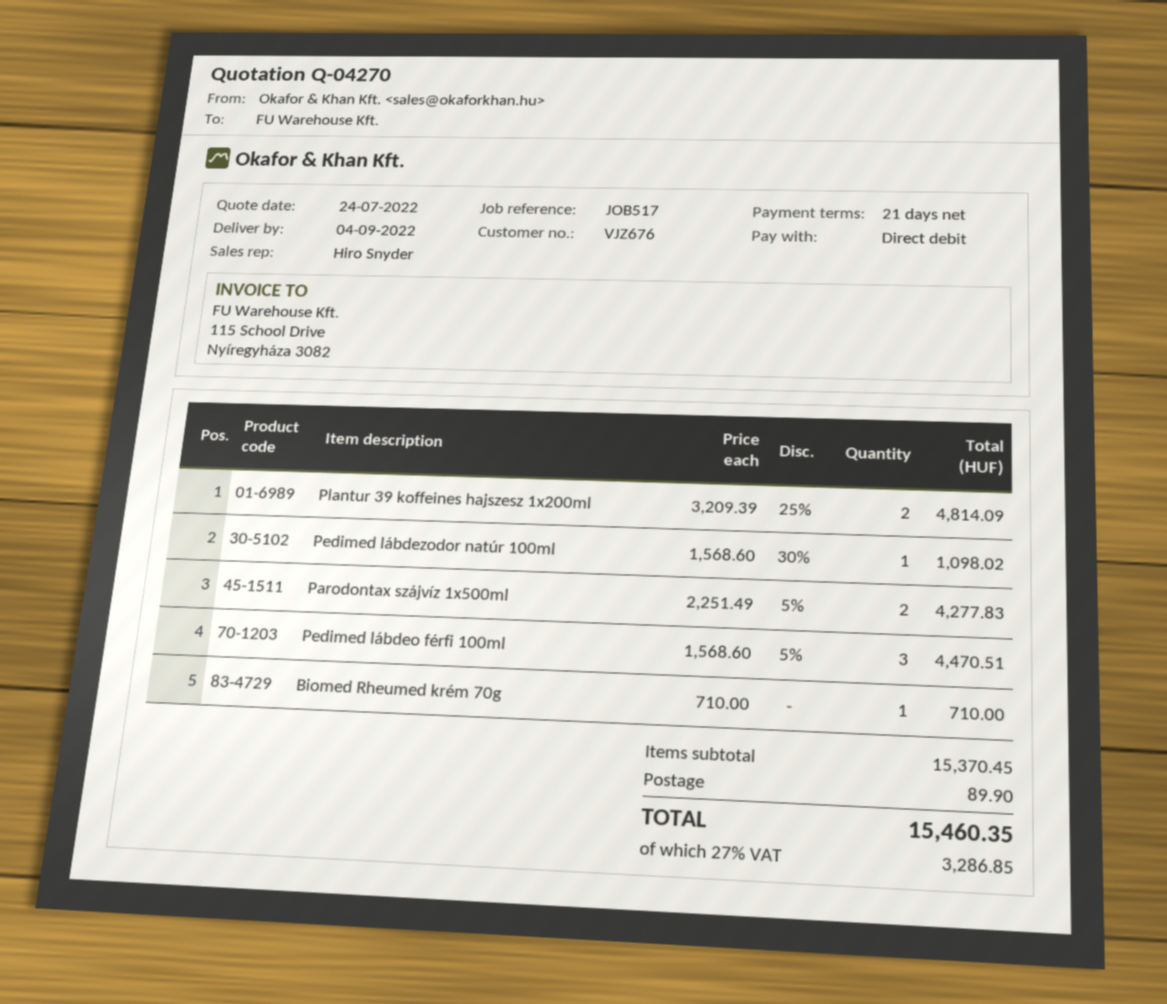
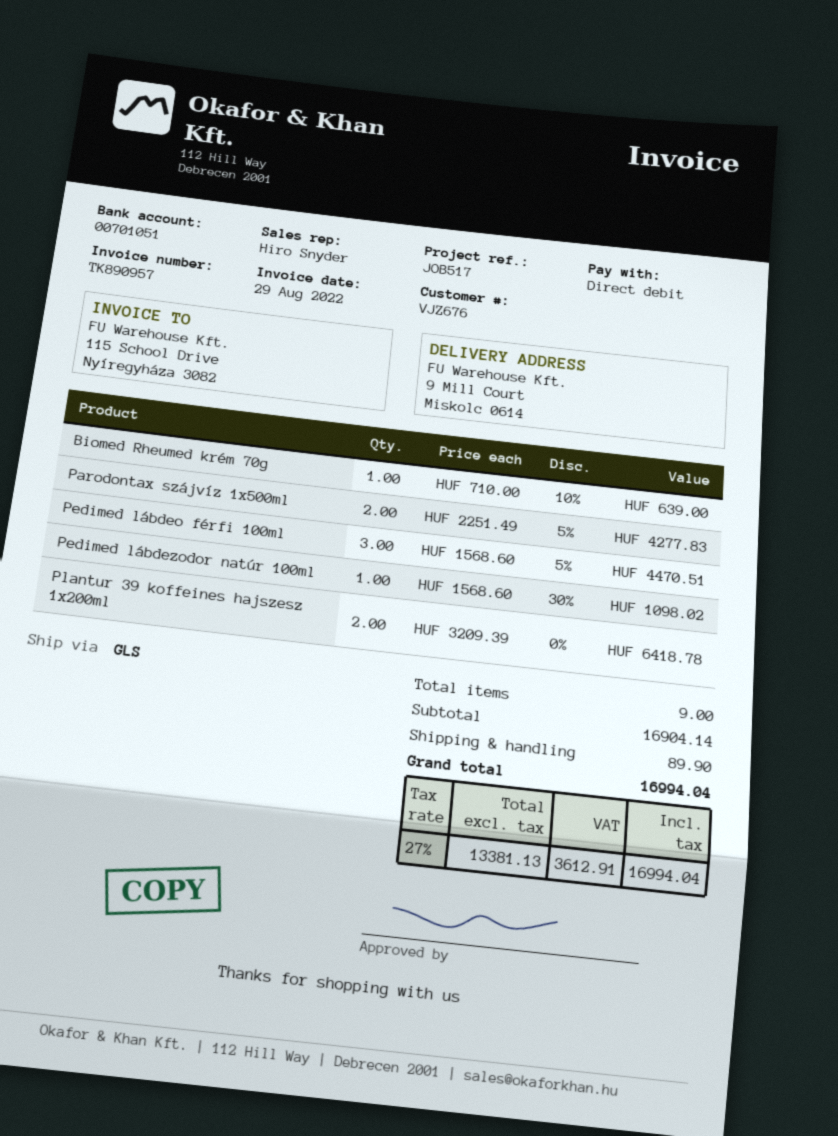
Plantur 39 koffeines hajszesz 1x200ml: 2 x 3209.39 - 25% = 4814.09 -> 2 x 3209.39 = 6418.78
Biomed Rheumed krém 70g: 1 x 710.00 = 710.00 -> 1 x 710.00 - 10% = 639.00
subtotal: 15370.45 -> 16904.14
tax: 27% = 3286.85 -> 27% = 3612.91
total: 15460.35 -> 16994.04

